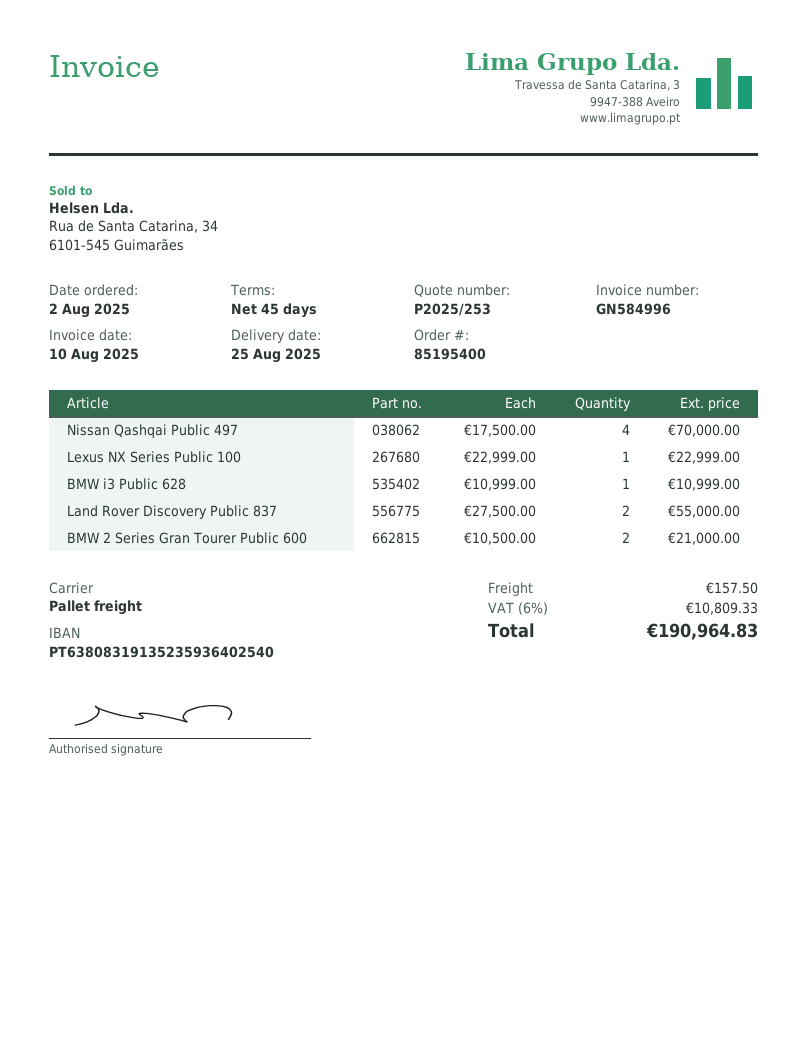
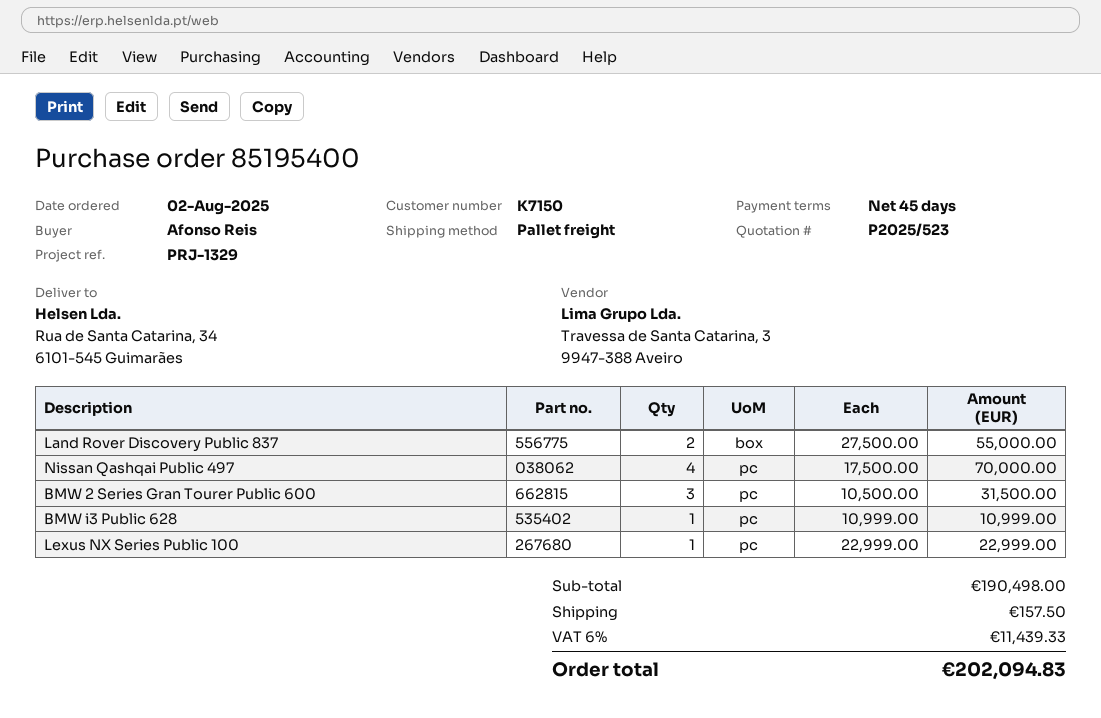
quote number: P2025/253 -> P2025/523
BMW 2 Series Gran Tourer Public 600: 2 x 10500.00 = 21000.00 -> 3 x 10500.00 = 31500.00
tax: 6% = 10809.33 -> 6% = 11439.33
total: 190964.83 -> 202094.83

